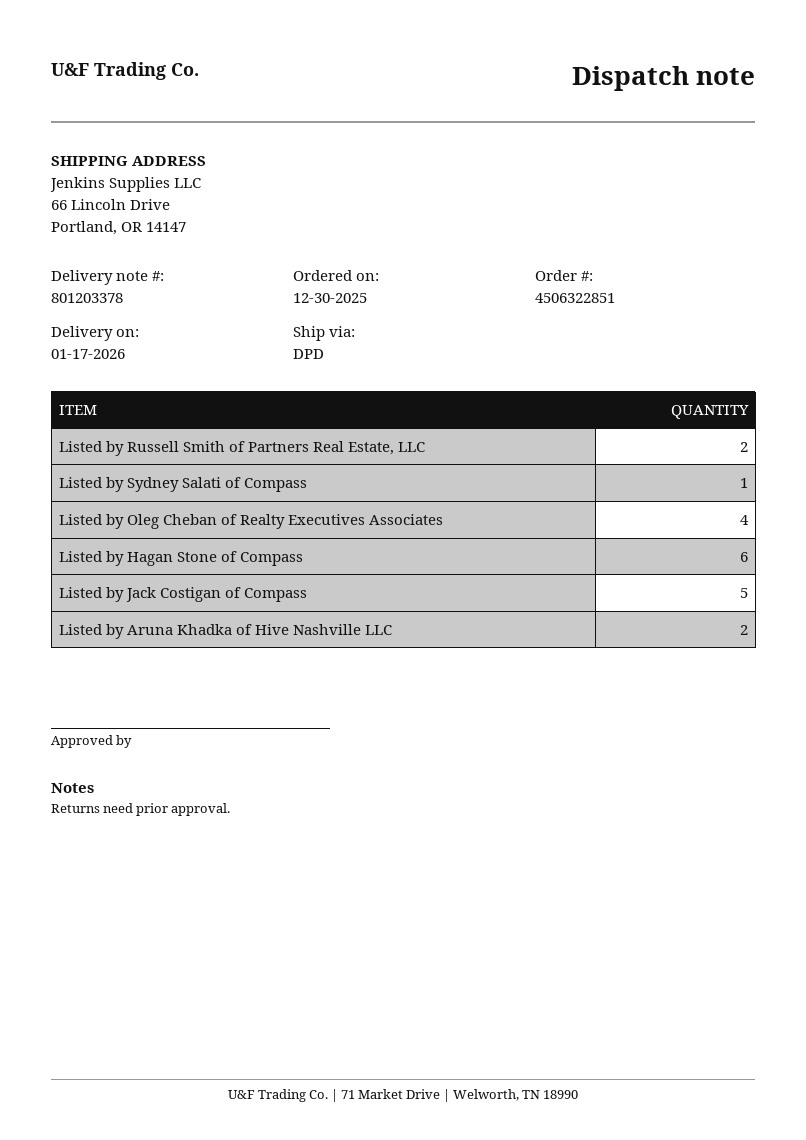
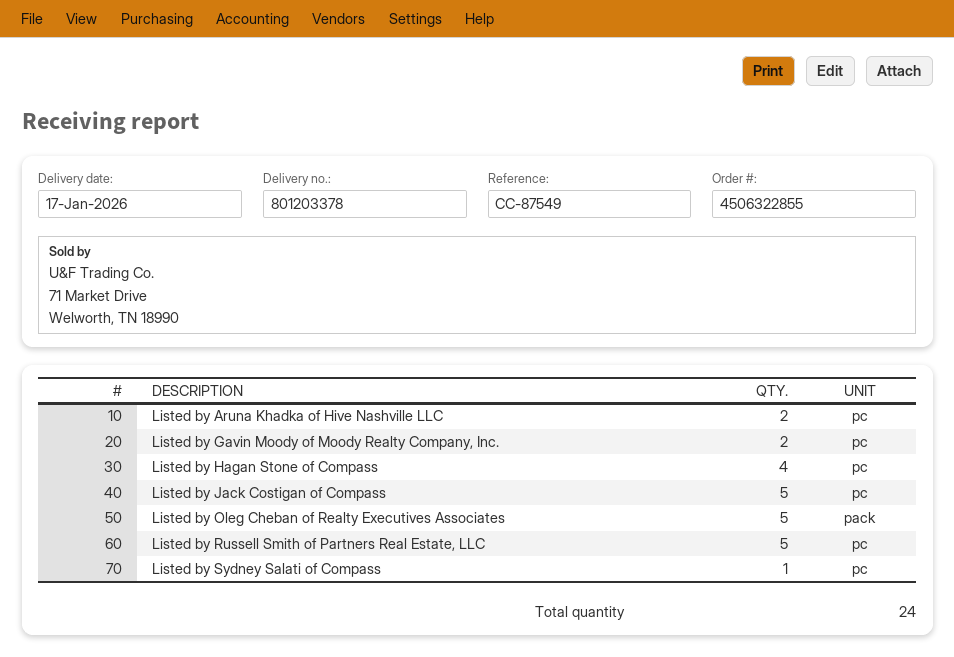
order number: 4506322851 -> 4506322855
Listed by Russell Smith of Partners Real Estate, LLC: 2 -> 5
Listed by Oleg Cheban of Realty Executives Associates: 4 -> 5
Listed by Hagan Stone of Compass: 6 -> 4
Listed by Gavin Moody of Moody Realty Company, Inc.: none -> 2

